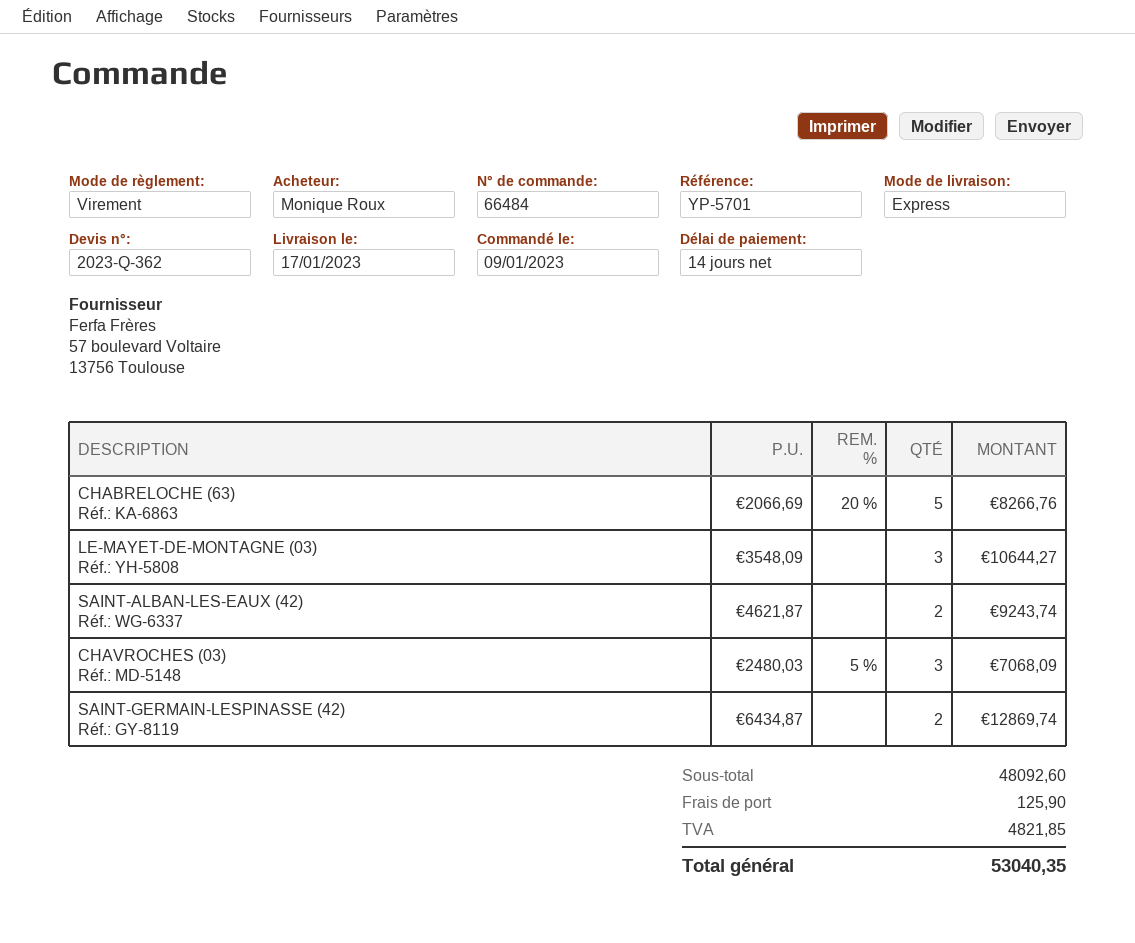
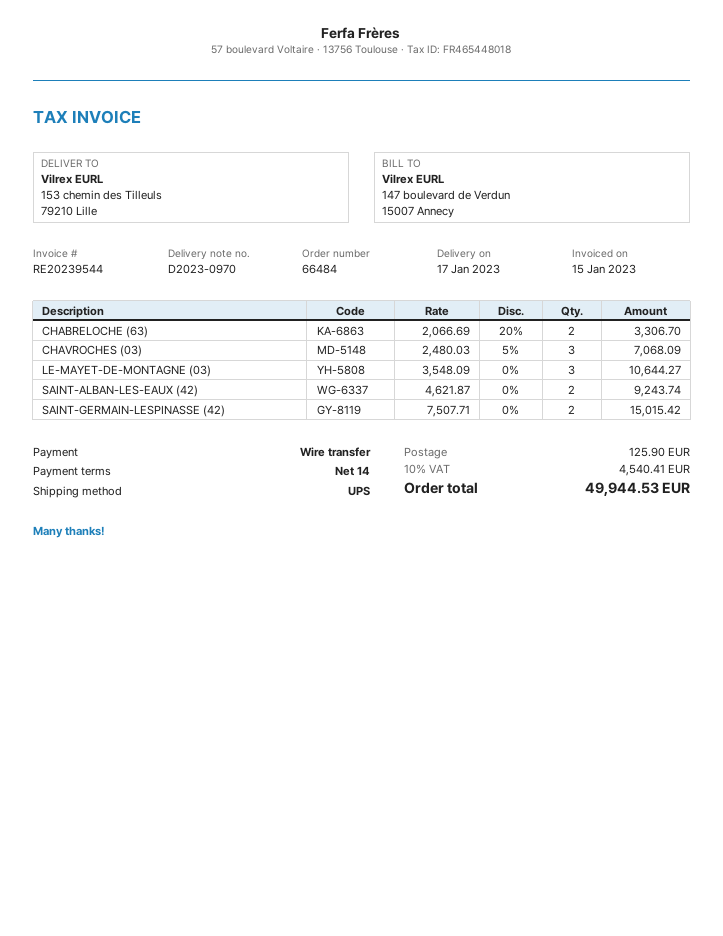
shipping method: express -> UPS
CHABRELOCHE (63): 5 x 2066.69 - 20% = 8266.76 -> 2 x 2066.69 - 20% = 3306.70
SAINT-GERMAIN-LESPINASSE (42): 2 x 6434.87 = 12869.74 -> 2 x 7507.71 = 15015.42
tax: 4821.85 -> 4540.41
total: 53040.35 -> 49944.53

